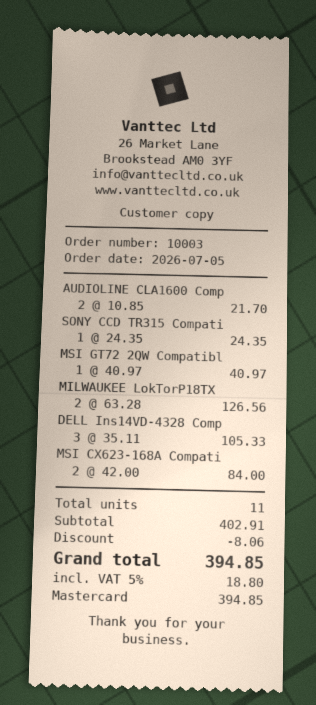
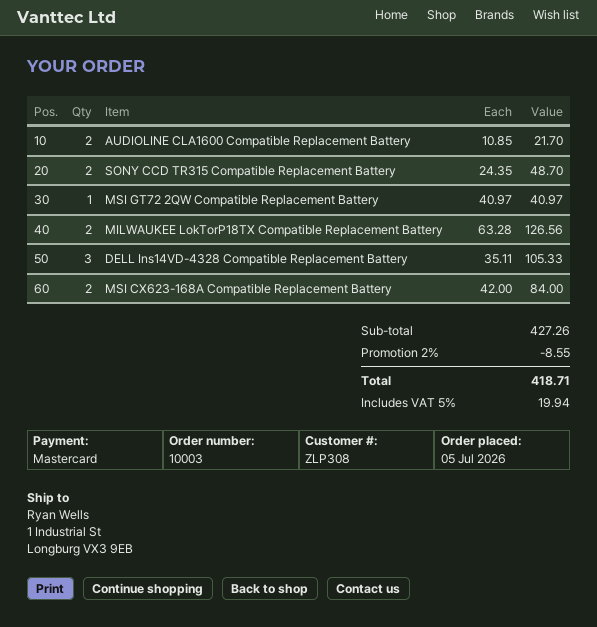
SONY CCD TR315 Compati: 1 x 24.35 = 24.35 -> 2 x 24.35 = 48.70
subtotal: 402.91 -> 427.26
discount: 8.06 -> 8.55
tax: 5% = 18.80 -> 5% = 19.94
total: 394.85 -> 418.71

